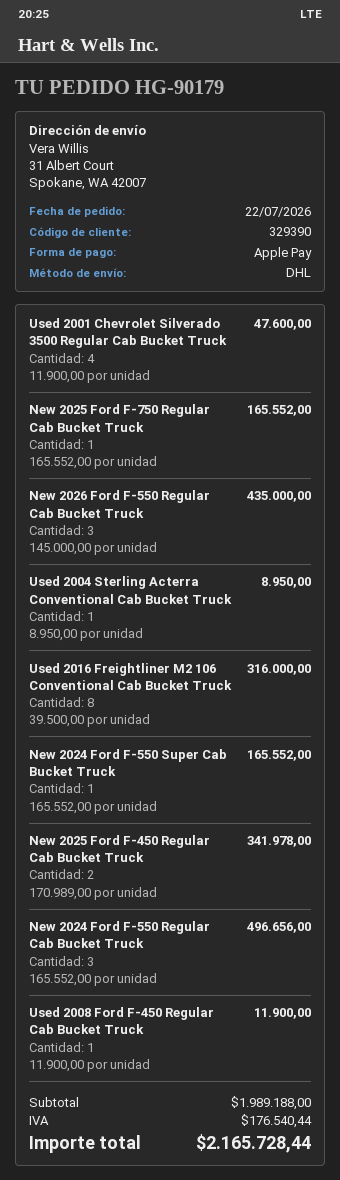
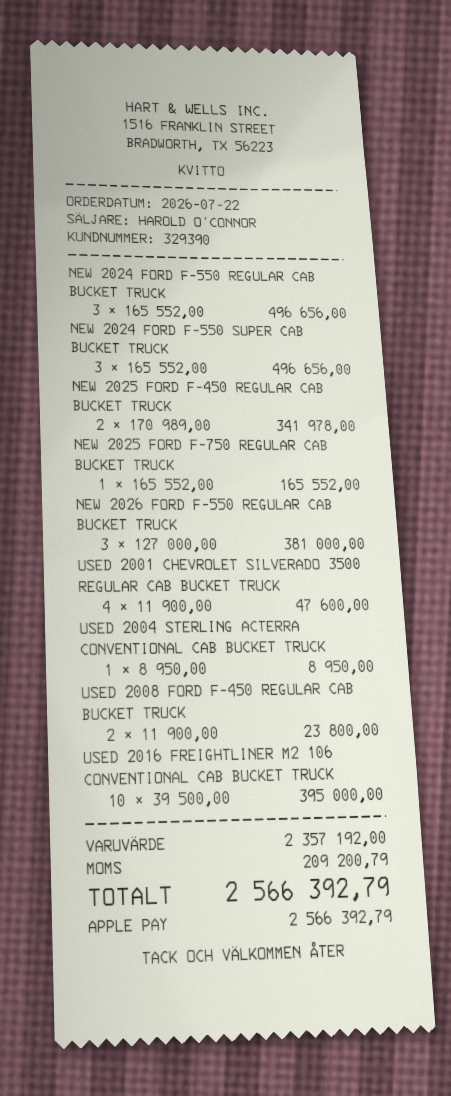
New 2026 Ford F-550 Regular Cab Bucket Truck: 3 x 145000.00 = 435000.00 -> 3 x 127000.00 = 381000.00
Used 2016 Freightliner M2 106 Conventional Cab Bucket Truck: 8 x 39500.00 = 316000.00 -> 10 x 39500.00 = 395000.00
New 2024 Ford F-550 Super Cab Bucket Truck: 1 x 165552.00 = 165552.00 -> 3 x 165552.00 = 496656.00
Used 2008 Ford F-450 Regular Cab Bucket Truck: 1 x 11900.00 = 11900.00 -> 2 x 11900.00 = 23800.00
subtotal: 1989188.00 -> 2357192.00
tax: 176540.44 -> 209200.79
total: 2165728.44 -> 2566392.79

